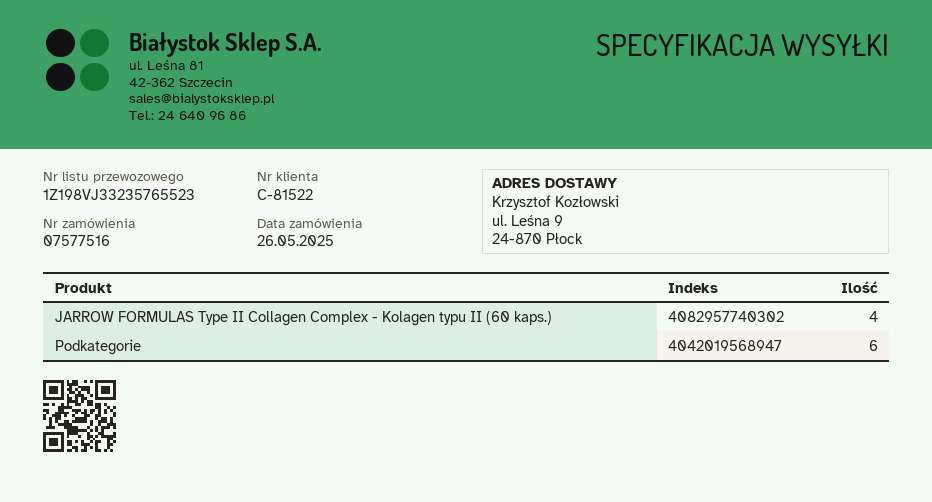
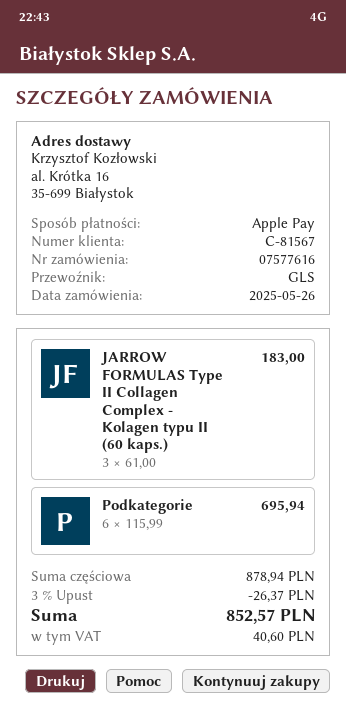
order number: 07577516 -> 07577616
customer number: C-81522 -> C-81567
ship to: ul. Leśna 9, 24-870 Płock -> al. Krótka 16, 35-699 Białystok
JARROW FORMULAS Type II Collagen Complex - Kolagen typu II (60 kaps.): 4 -> 3

